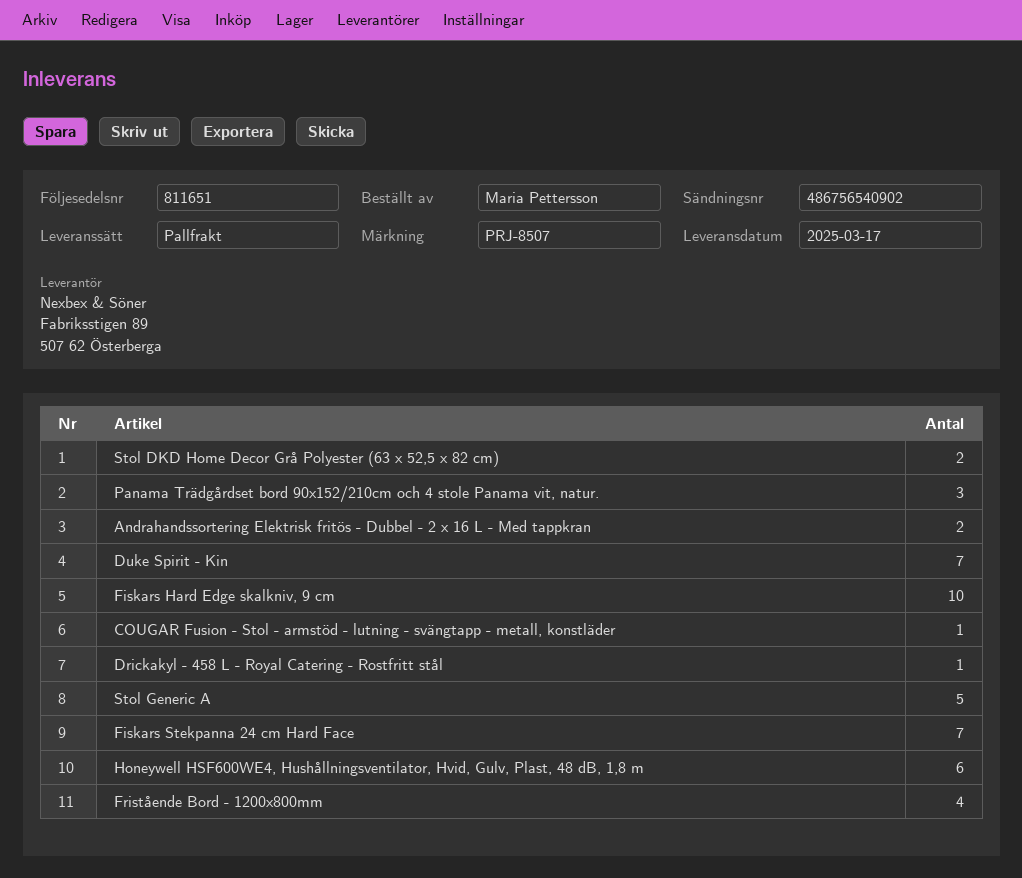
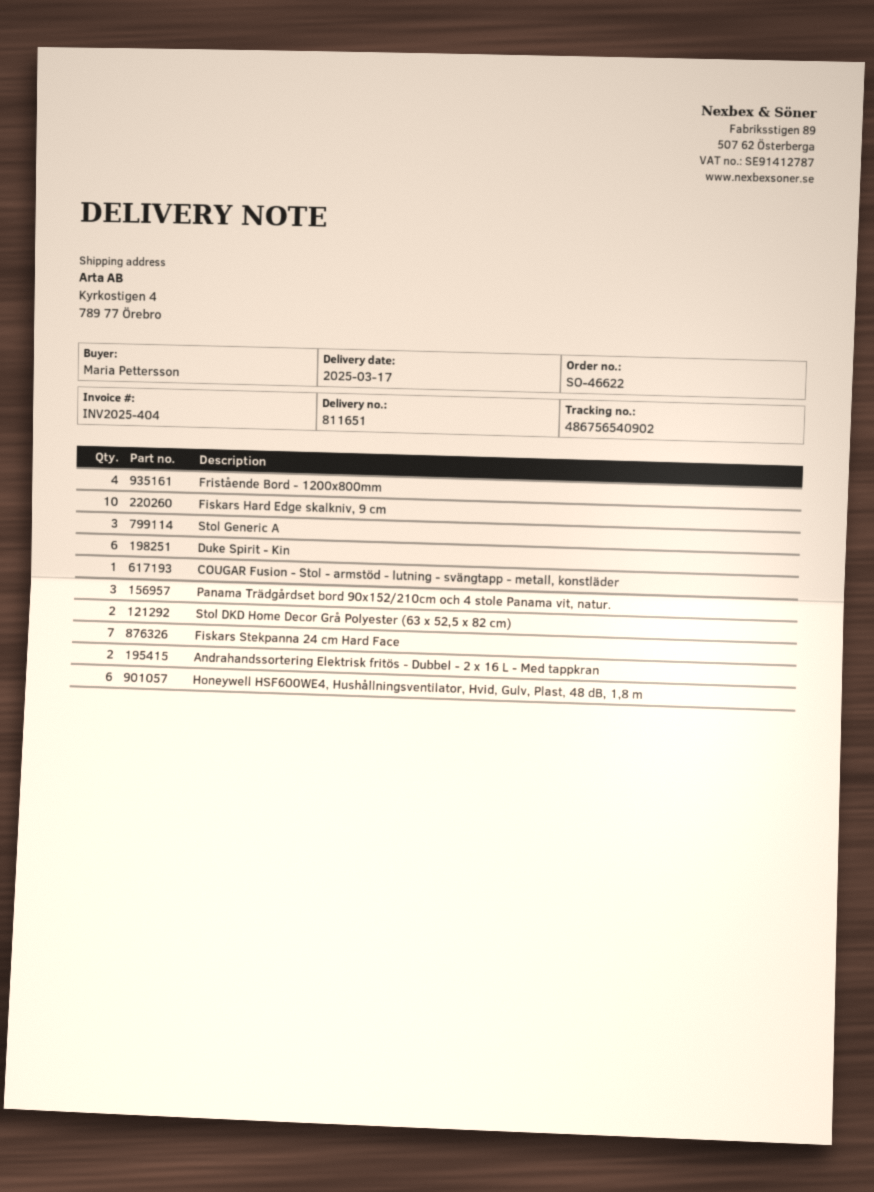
Duke Spirit - Kin: 7 -> 6
Drickakyl - 458 L - Royal Catering - Rostfritt stål: 1 -> none
Stol Generic A: 5 -> 3

